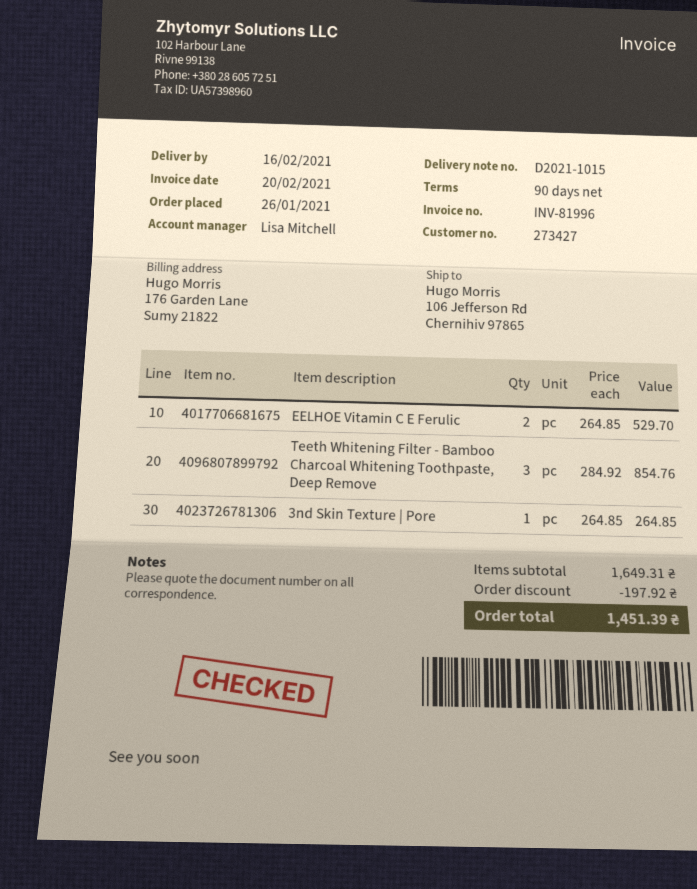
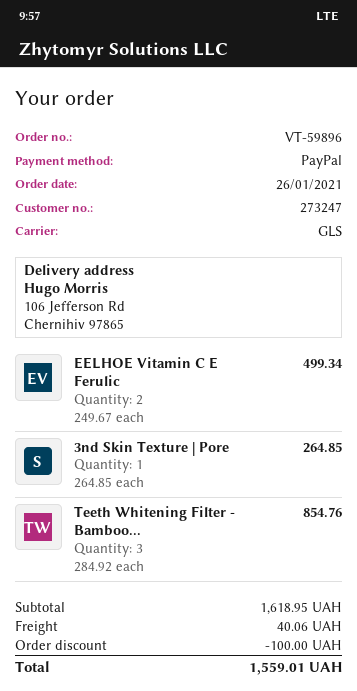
customer number: 273427 -> 273247
EELHOE Vitamin C E Ferulic: 2 x 264.85 = 529.70 -> 2 x 249.67 = 499.34
subtotal: 1649.31 -> 1618.95
discount: 197.92 -> 100.00
shipping: none -> 40.06
total: 1451.39 -> 1559.01

